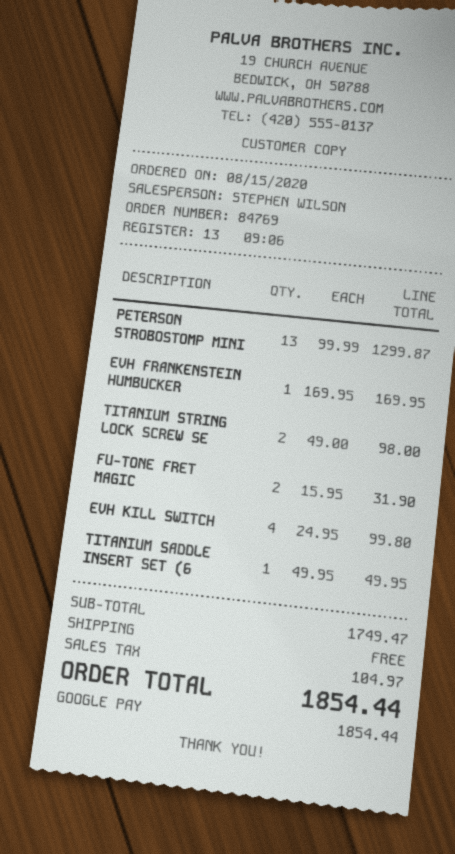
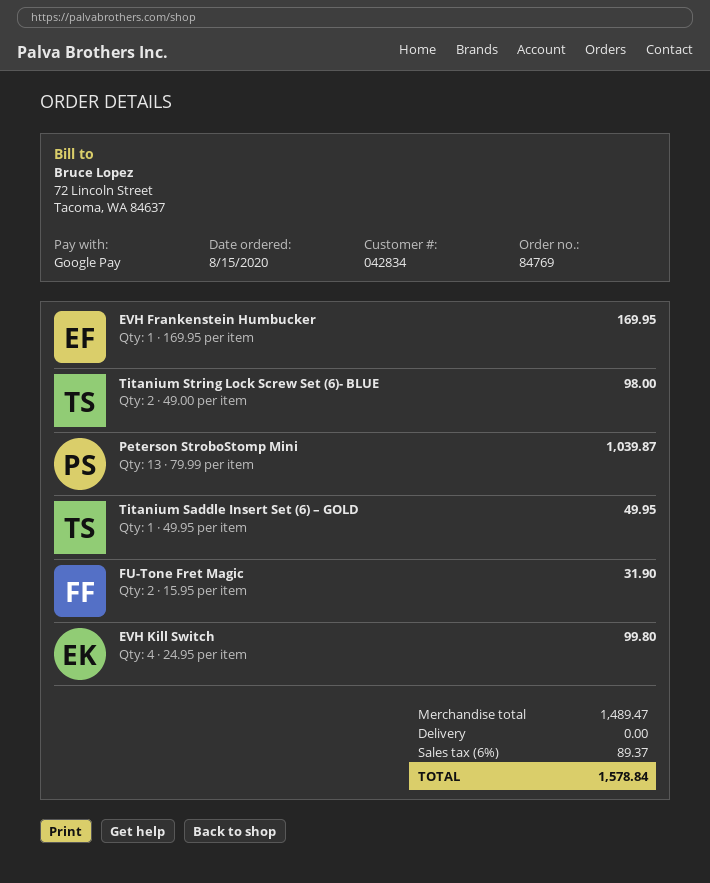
PETERSON STROBOSTOMP MINI: 13 x 99.99 = 1299.87 -> 13 x 79.99 = 1039.87
subtotal: 1749.47 -> 1489.47
tax: 104.97 -> 89.37
total: 1854.44 -> 1578.84

